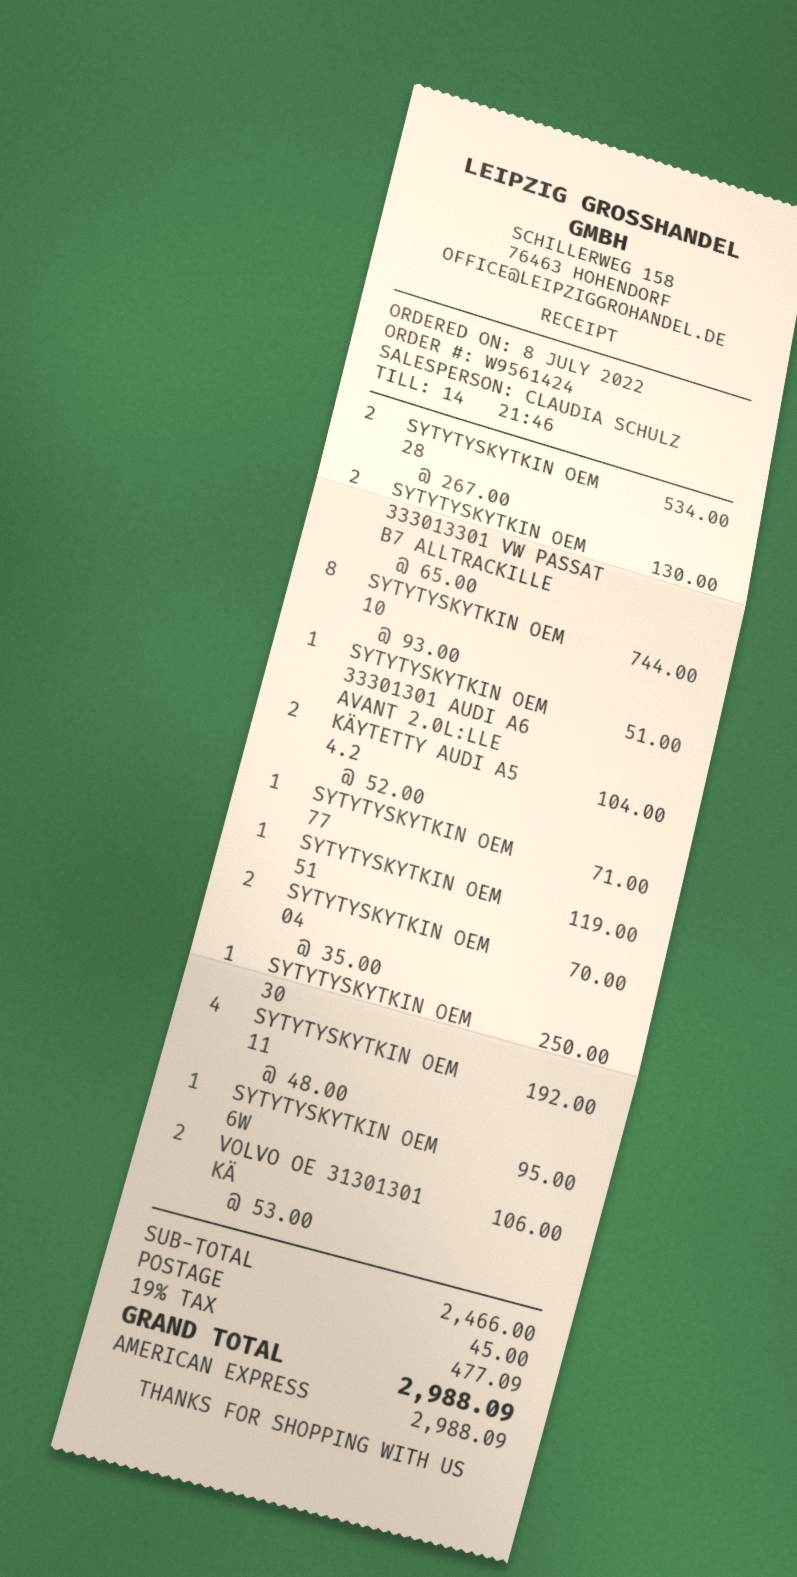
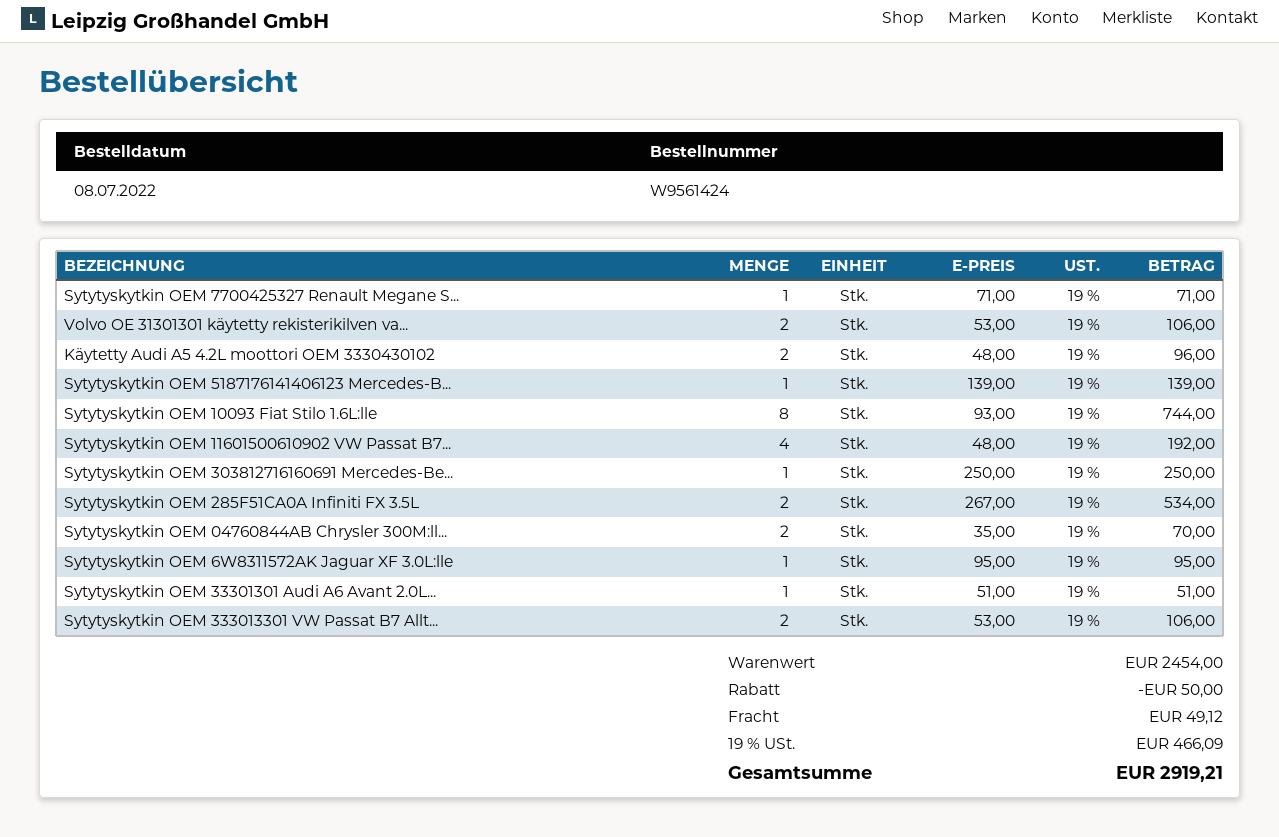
SYTYTYSKYTKIN OEM 333013301 VW PASSAT B7 ALLTRACKILLE: 2 x 65.00 = 130.00 -> 2 x 53.00 = 106.00
KÄYTETTY AUDI A5 4.2: 2 x 52.00 = 104.00 -> 2 x 48.00 = 96.00
SYTYTYSKYTKIN OEM 51: 1 x 119.00 = 119.00 -> 1 x 139.00 = 139.00
subtotal: 2466.00 -> 2454.00
discount: none -> 50.00
shipping: 45.00 -> 49.12
tax: 19% = 477.09 -> 19% = 466.09
total: 2988.09 -> 2919.21

